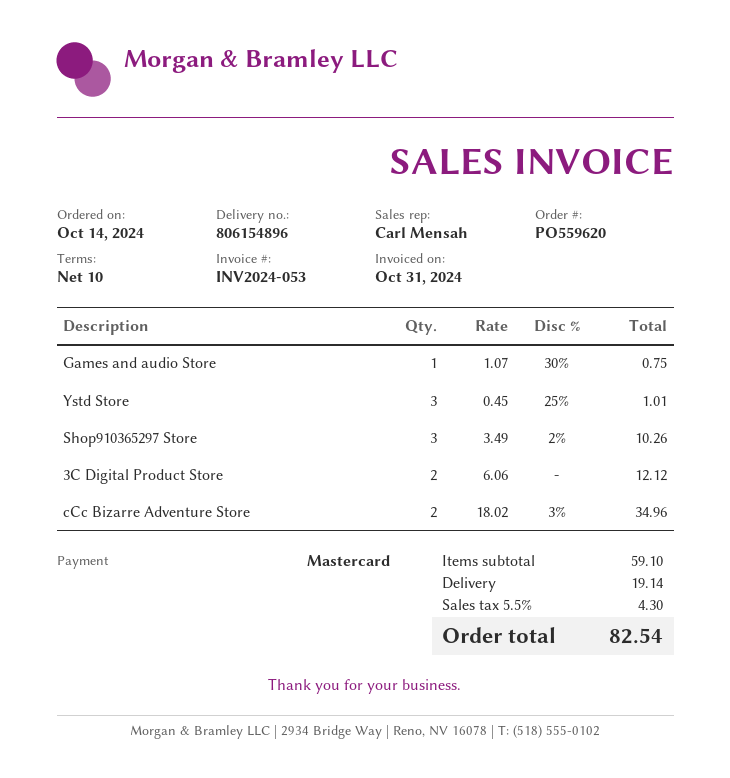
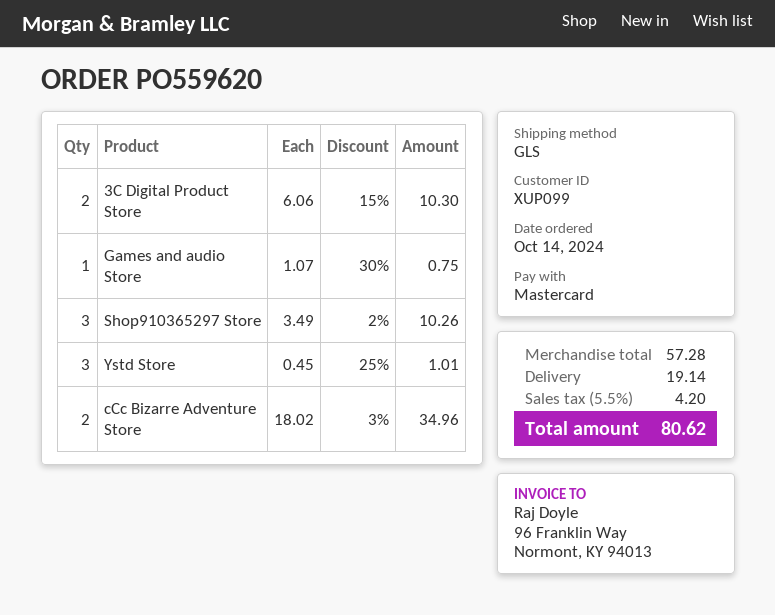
3C Digital Product Store: 2 x 6.06 = 12.12 -> 2 x 6.06 - 15% = 10.30
subtotal: 59.10 -> 57.28
tax: 5.5% = 4.30 -> 5.5% = 4.20
total: 82.54 -> 80.62

